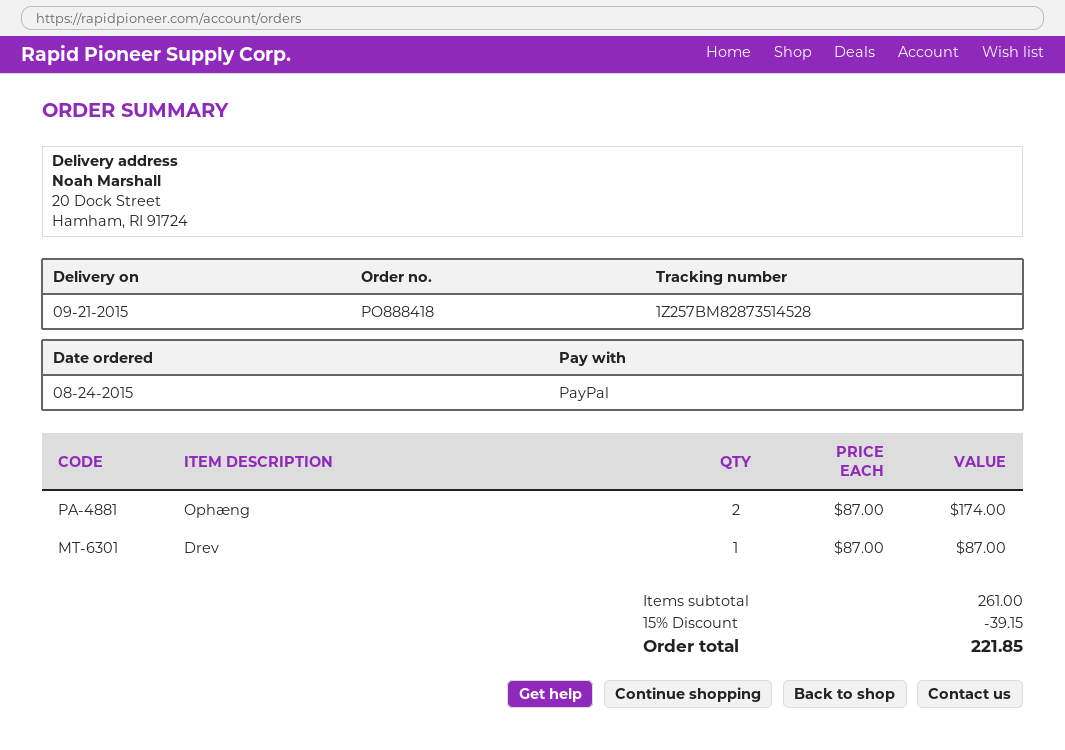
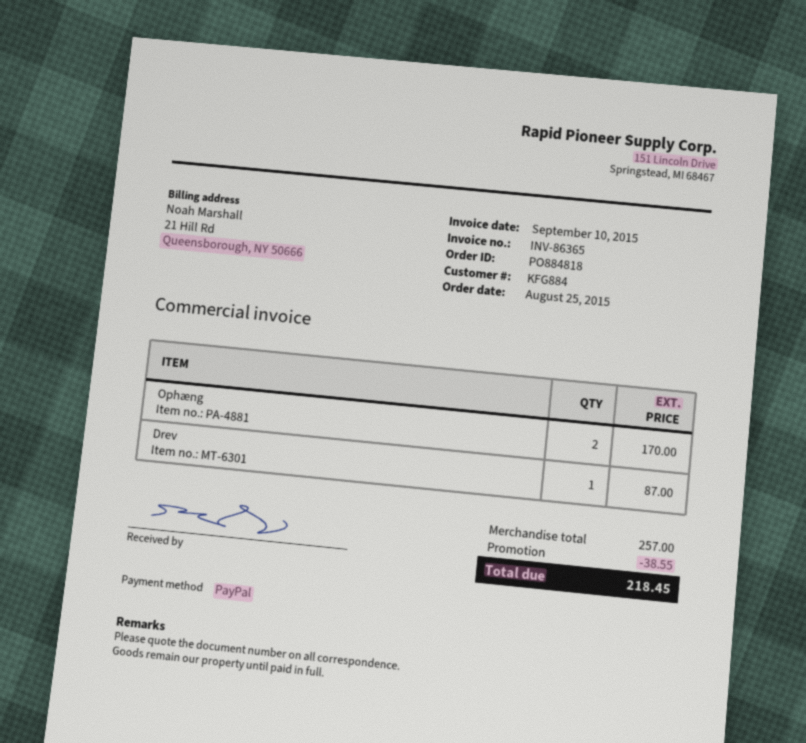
order number: PO888418 -> PO884818
order date: 2015-08-24 -> 2015-08-25
Ophæng: 2 for 174.00 -> 2 for 170.00
subtotal: 261.00 -> 257.00
discount: 39.15 -> 38.55
total: 221.85 -> 218.45

